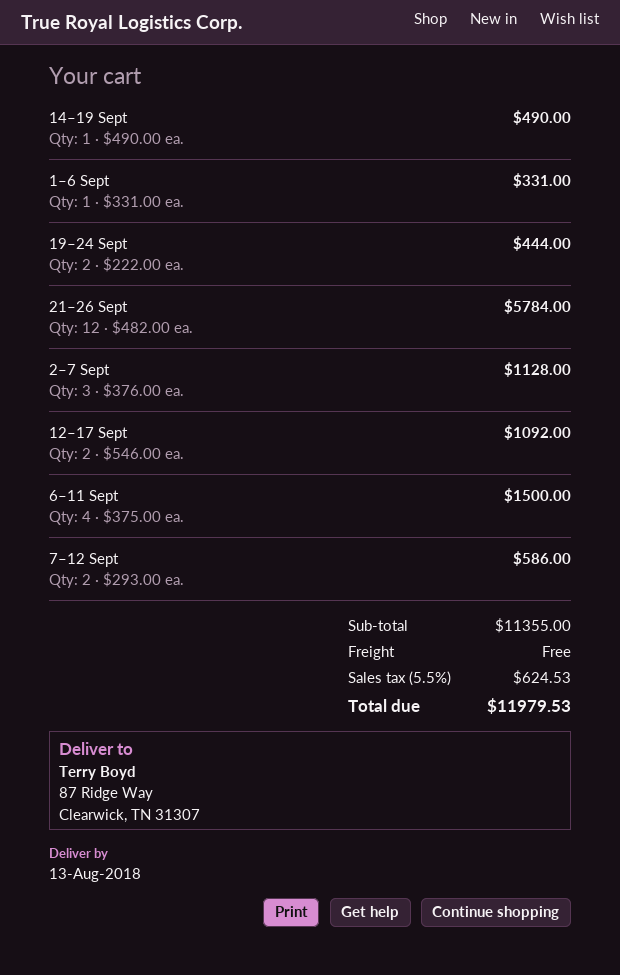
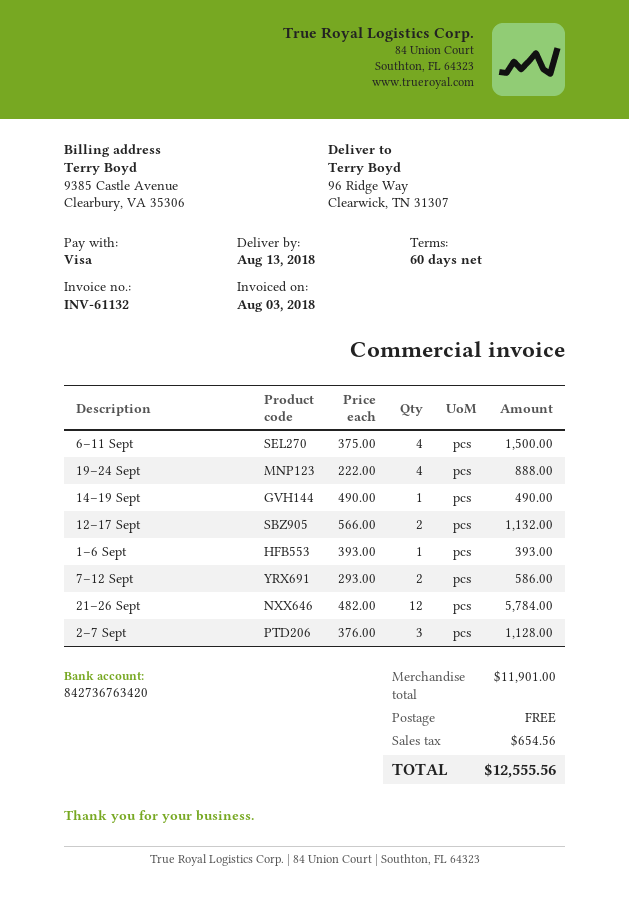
ship to: 87 Ridge Way, Clearwick, TN 31307 -> 96 Ridge Way, Clearwick, TN 31307
1–6 Sept: 1 x 331.00 = 331.00 -> 1 x 393.00 = 393.00
19–24 Sept: 2 x 222.00 = 444.00 -> 4 x 222.00 = 888.00
12–17 Sept: 2 x 546.00 = 1092.00 -> 2 x 566.00 = 1132.00
subtotal: 11355.00 -> 11901.00
tax: 624.53 -> 654.56
total: 11979.53 -> 12555.56

